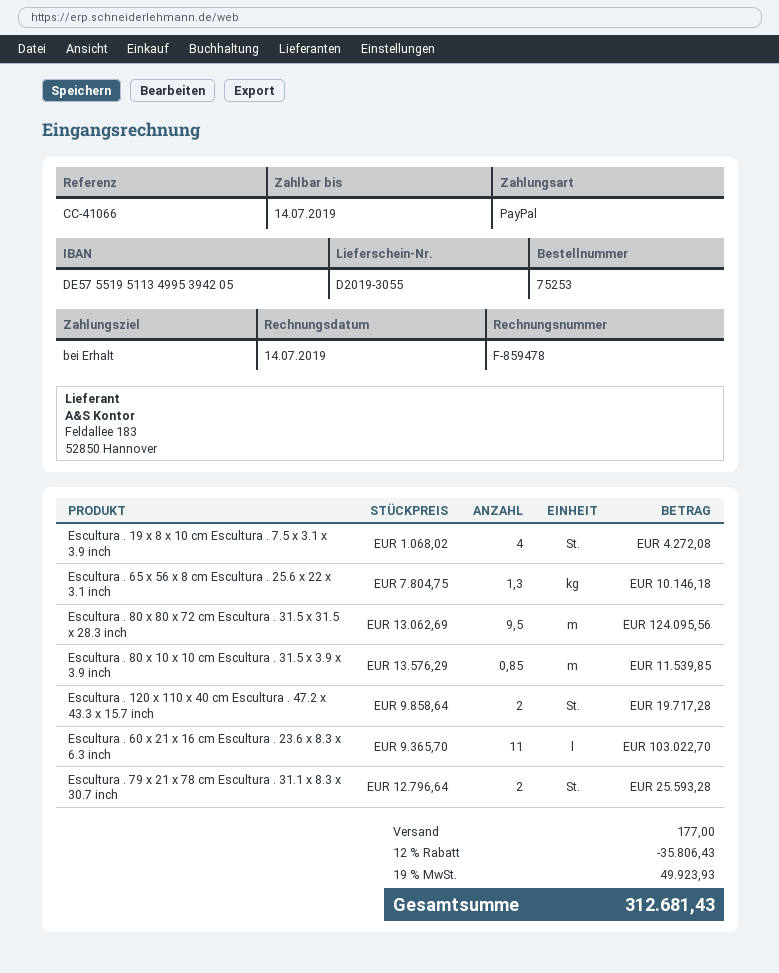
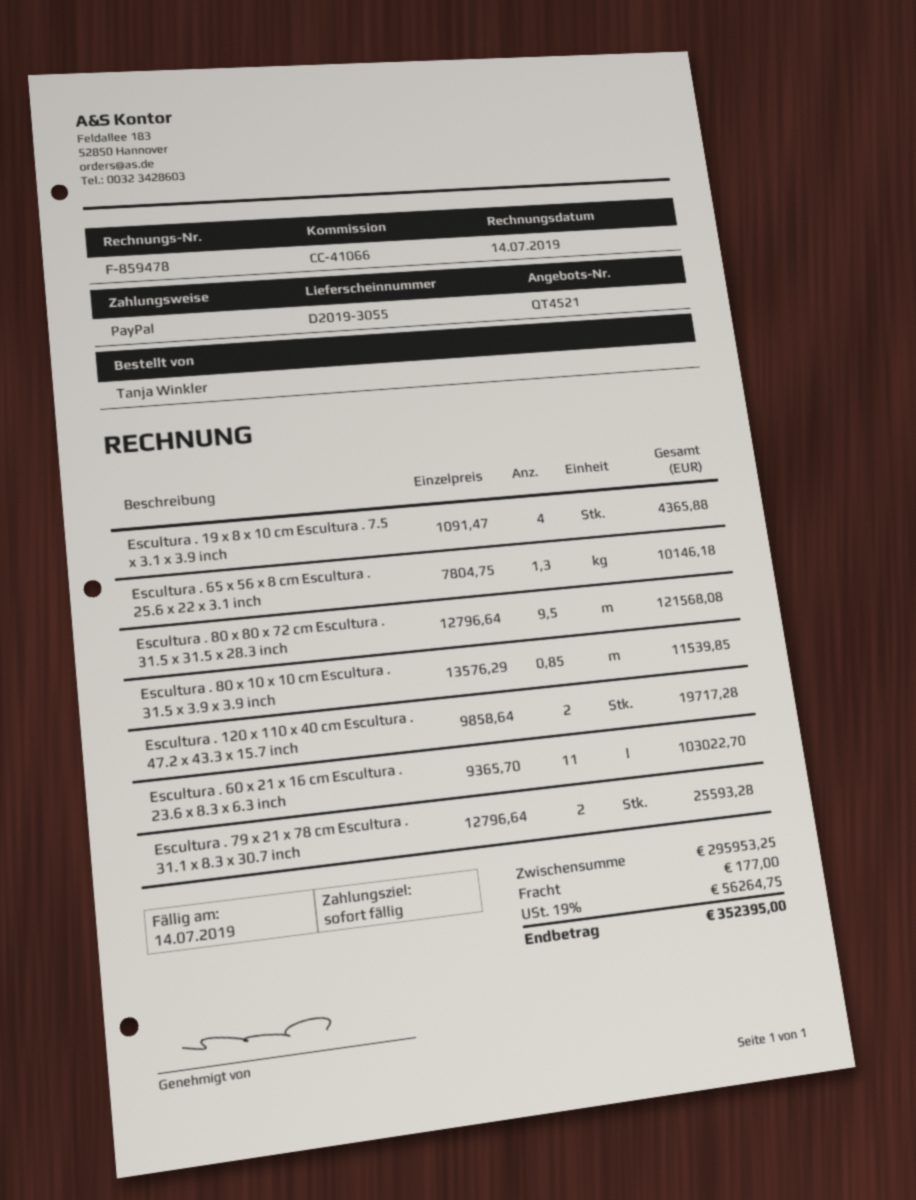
Escultura . 19 x 8 x 10 cm Escultura . 7.5 x 3.1 x 3.9 inch: 4 x 1068.02 = 4272.08 -> 4 x 1091.47 = 4365.88
Escultura . 80 x 80 x 72 cm Escultura . 31.5 x 31.5 x 28.3 inch: 9.5 x 13062.69 = 124095.56 -> 9.5 x 12796.64 = 121568.08
discount: 12% = 35806.43 -> none
tax: 19% = 49923.93 -> 19% = 56264.75
total: 312681.43 -> 352395.00

